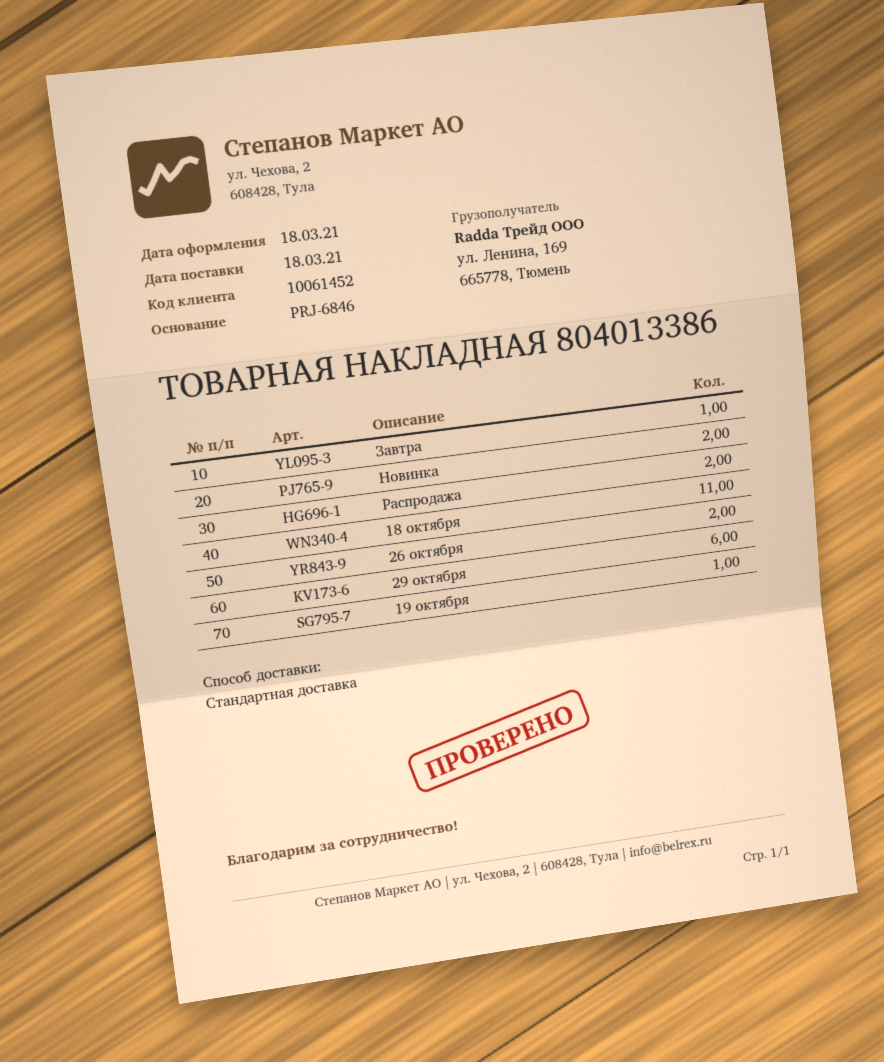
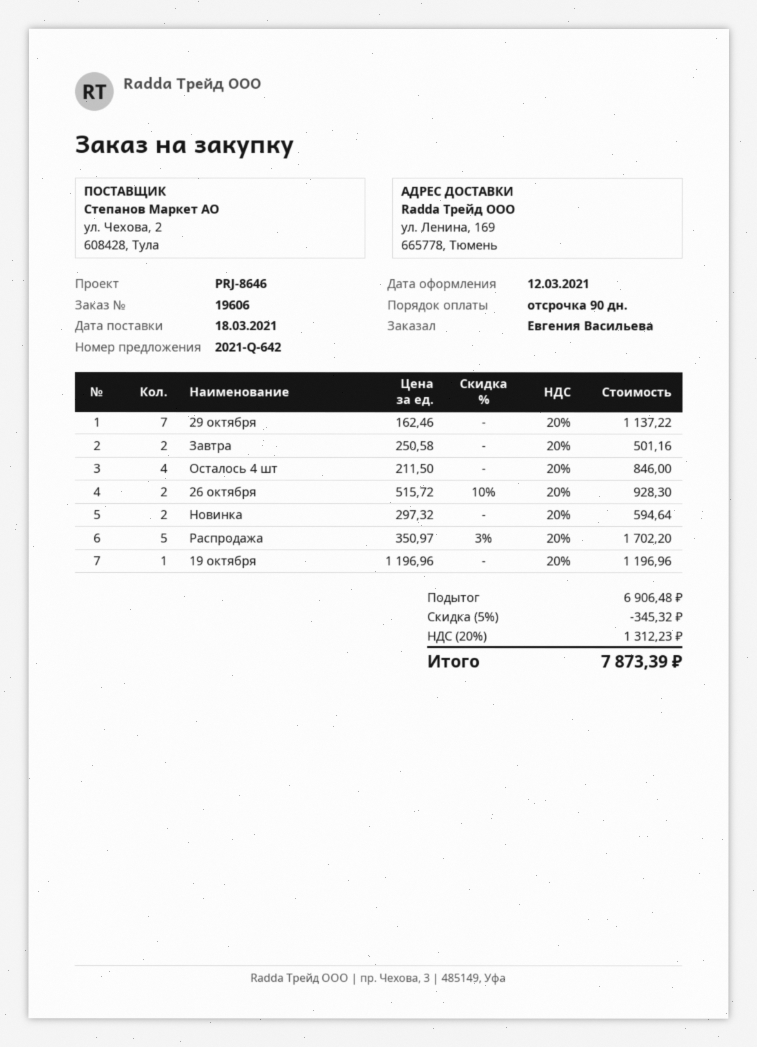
order date: 2021-03-18 -> 2021-03-12
reference: PRJ-6846 -> PRJ-8646
Завтра: 1 -> 2
Распродажа: 2 -> 5
18 октября: 11 -> none
29 октября: 6 -> 7
Осталось 4 шт: none -> 4

